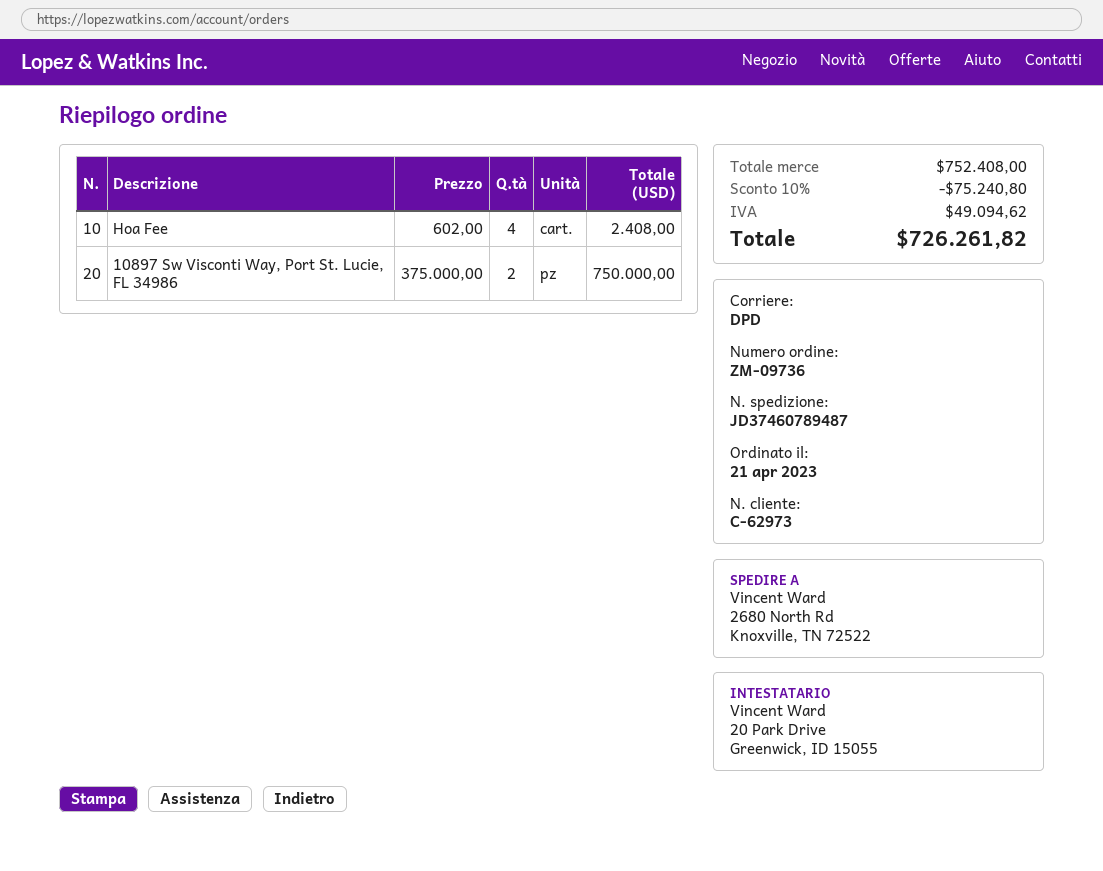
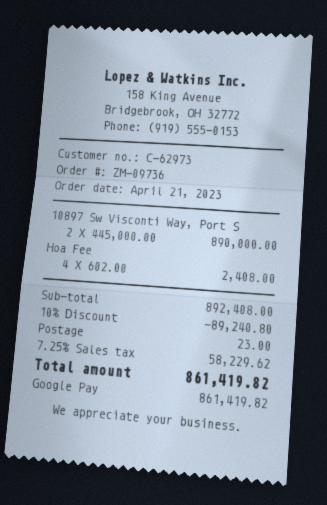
10897 Sw Visconti Way, Port St. Lucie, FL 34986: 2 x 375000.00 = 750000.00 -> 2 x 445000.00 = 890000.00
subtotal: 752408.00 -> 892408.00
discount: 10% = 75240.80 -> 10% = 89240.80
shipping: none -> 23.00
tax: 49094.62 -> 58229.62
total: 726261.82 -> 861419.82

